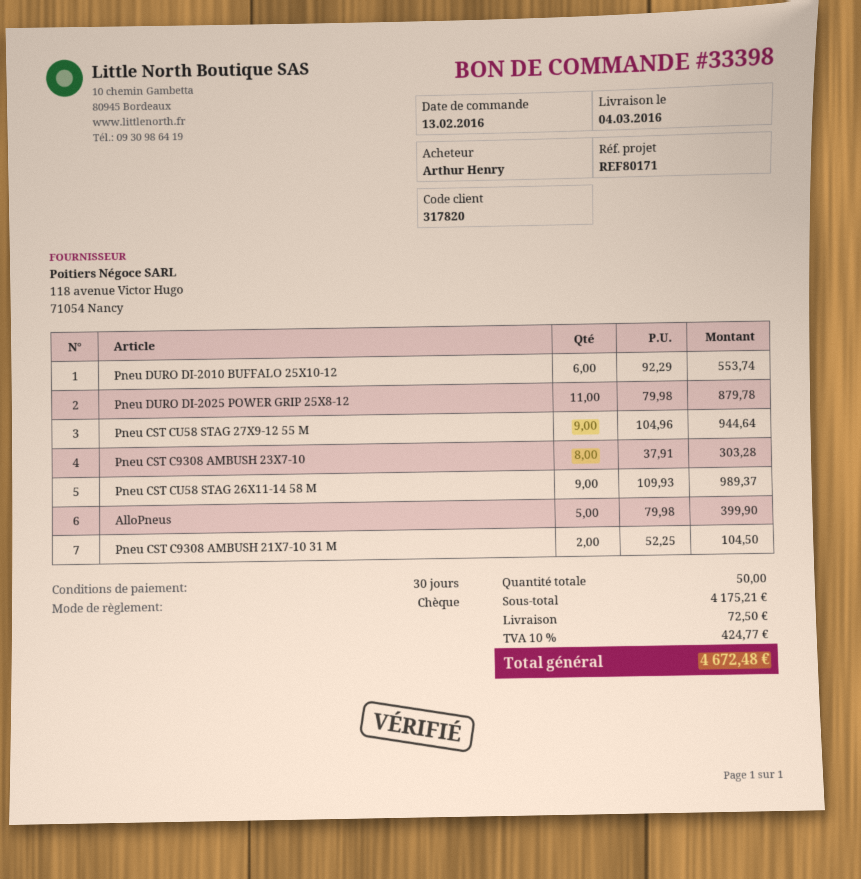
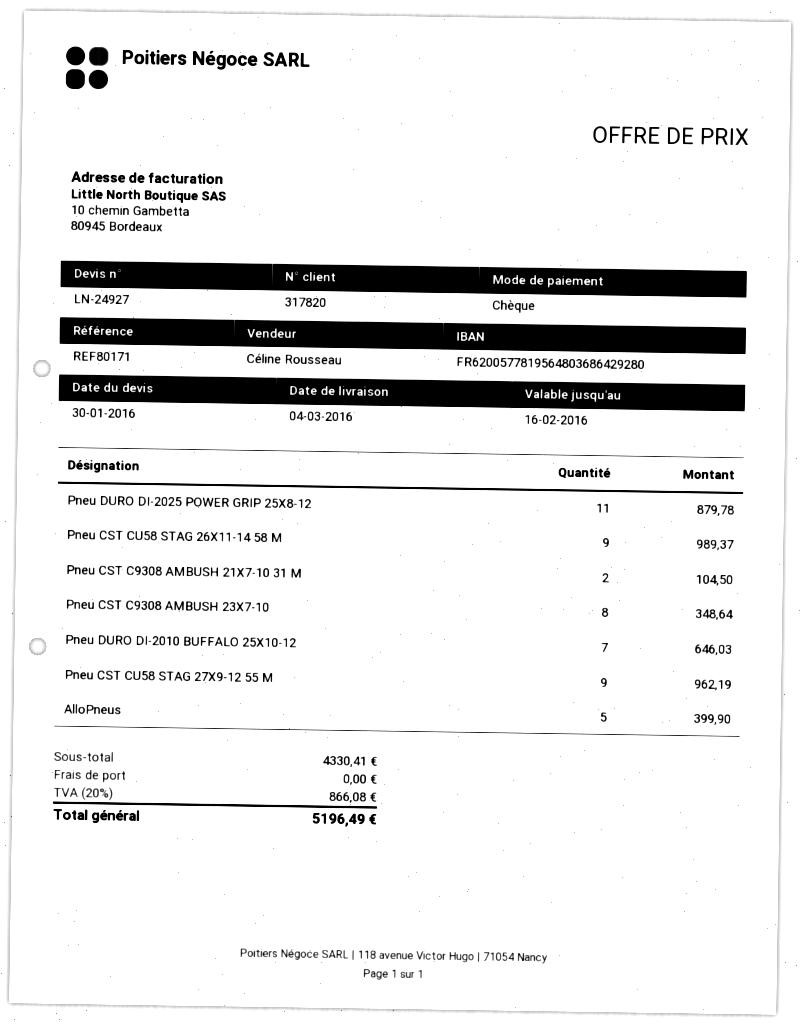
Pneu DURO DI-2010 BUFFALO 25X10-12: 6 for 553.74 -> 7 for 646.03
Pneu CST CU58 STAG 27X9-12 55 M: 9 for 944.64 -> 9 for 962.19
Pneu CST C9308 AMBUSH 23X7-10: 8 for 303.28 -> 8 for 348.64
subtotal: 4175.21 -> 4330.41
shipping: 72.50 -> 0.00
tax: 10% = 424.77 -> 20% = 866.08
total: 4672.48 -> 5196.49

